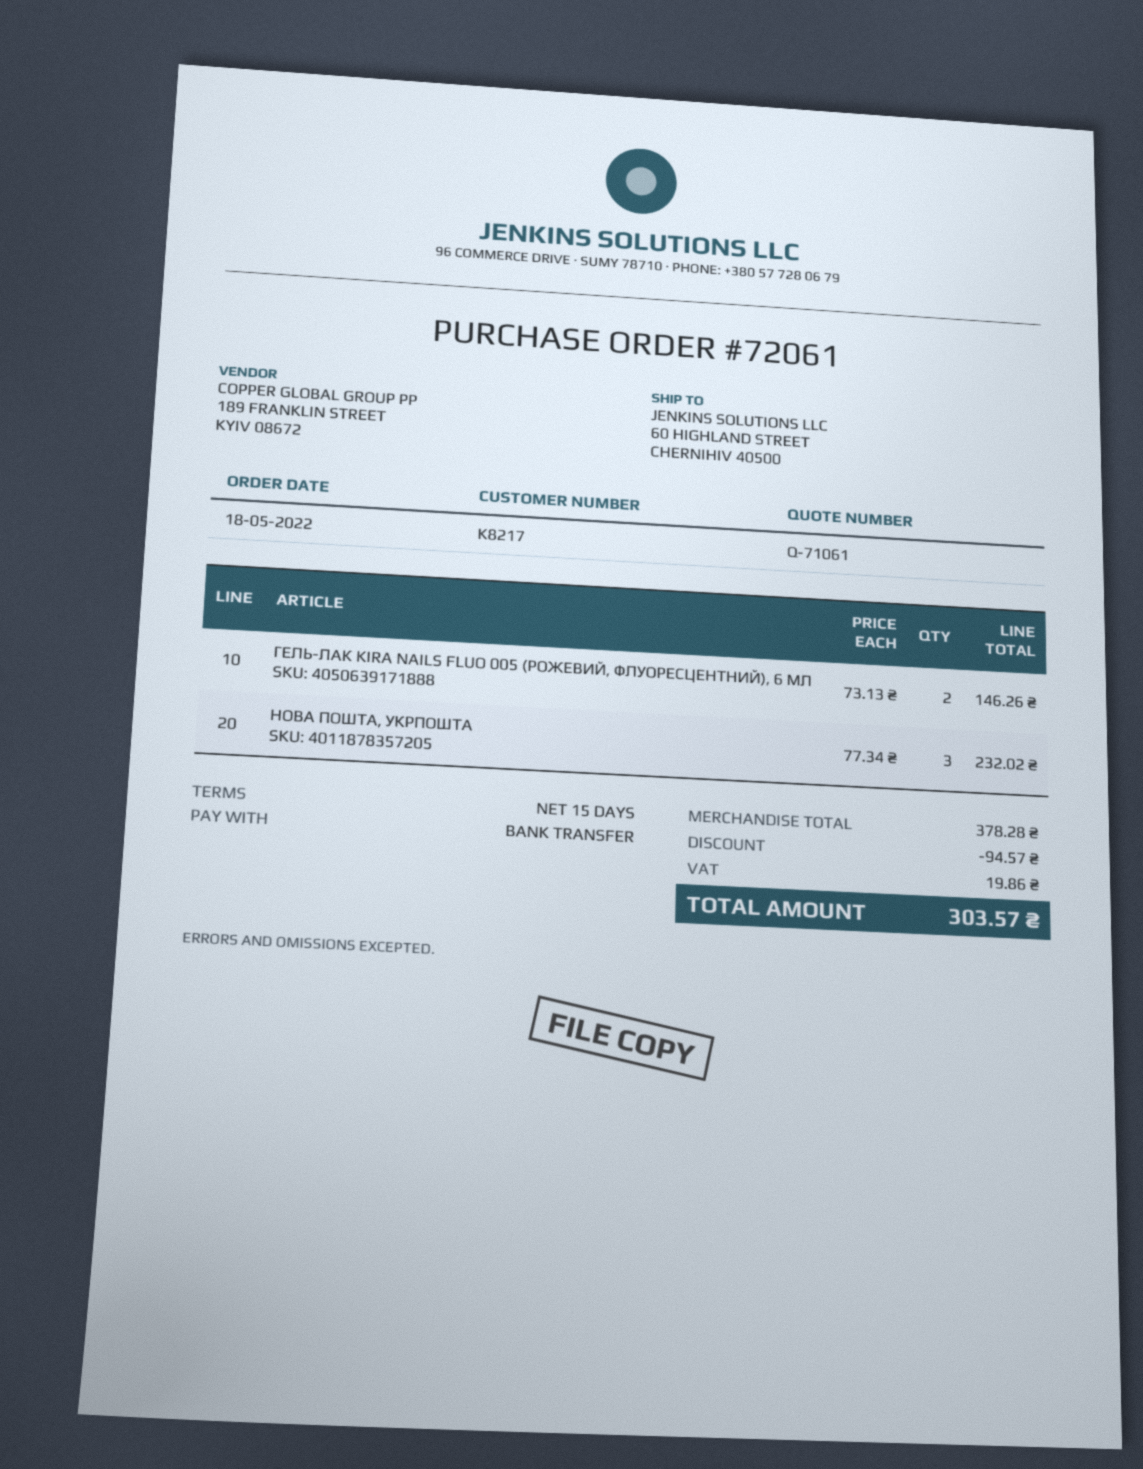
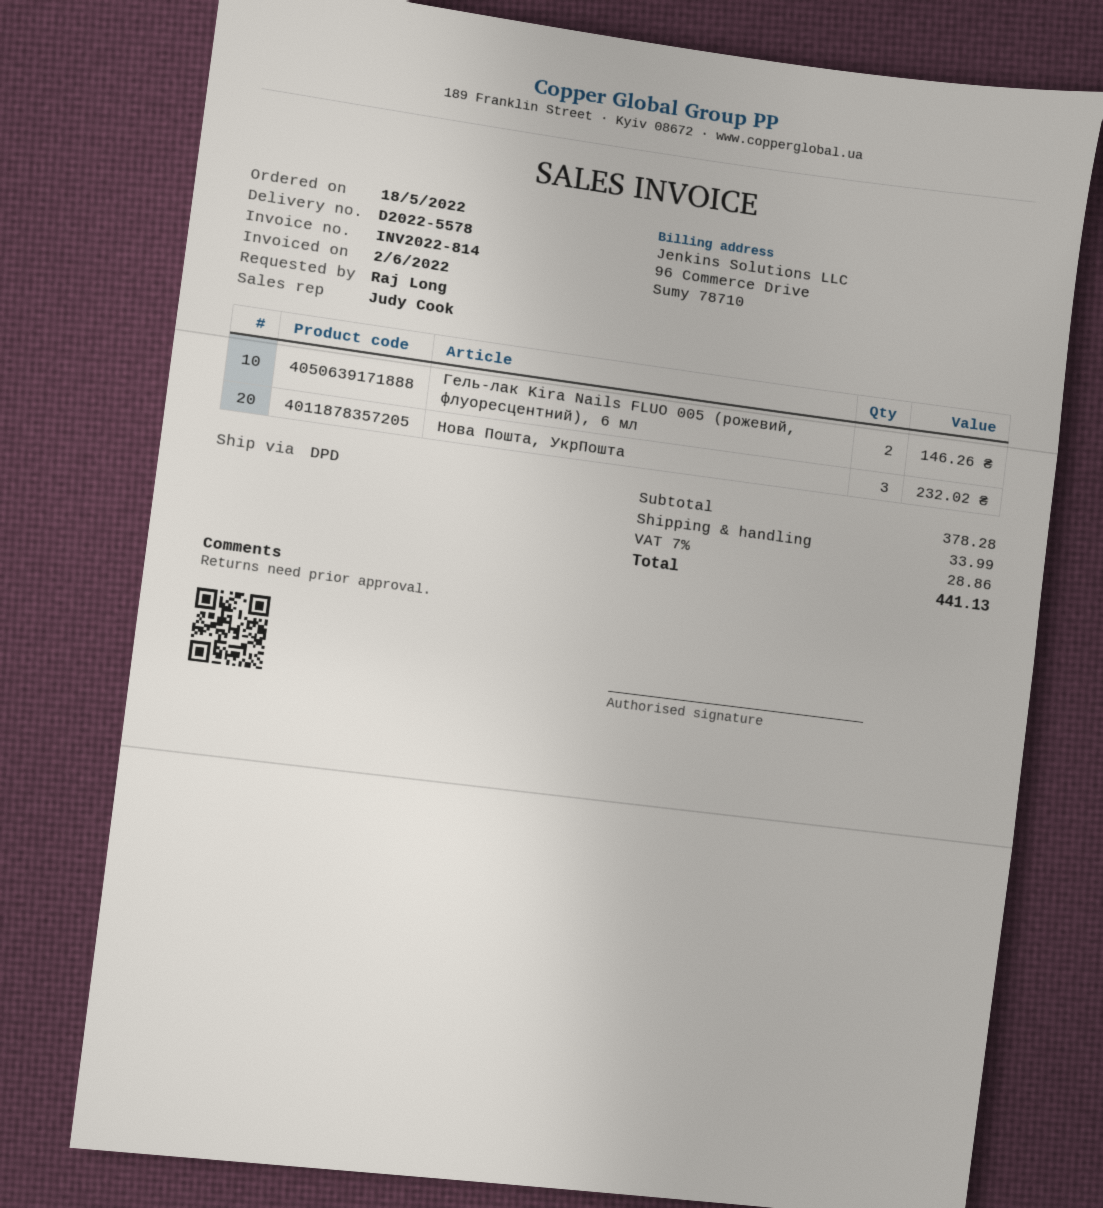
discount: 94.57 -> none
shipping: none -> 33.99
tax: 19.86 -> 28.86
total: 303.57 -> 441.13

